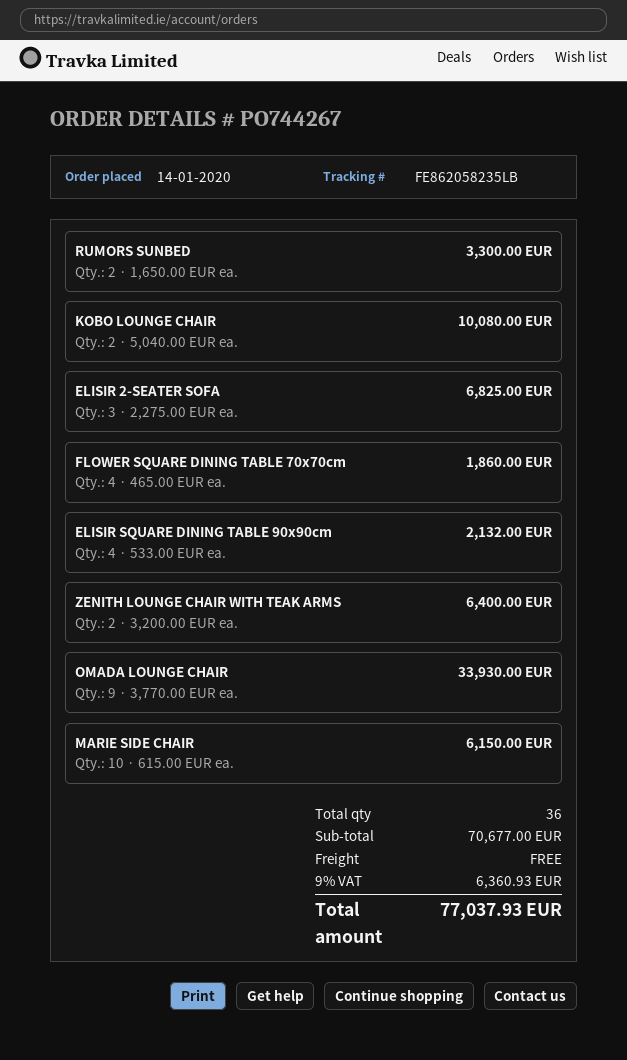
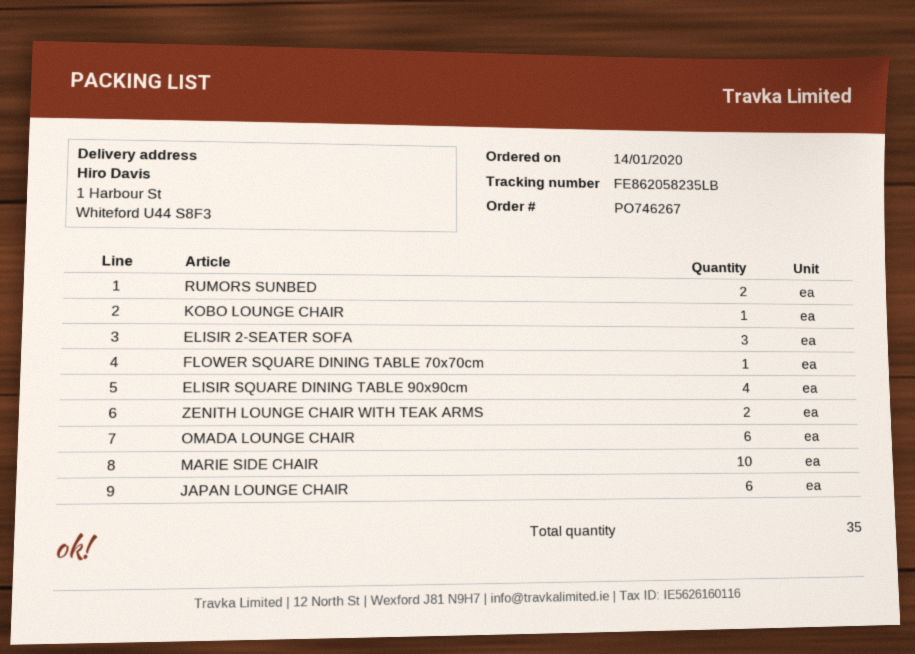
order number: PO744267 -> PO746267
KOBO LOUNGE CHAIR: 2 -> 1
FLOWER SQUARE DINING TABLE 70x70cm: 4 -> 1
OMADA LOUNGE CHAIR: 9 -> 6
JAPAN LOUNGE CHAIR: none -> 6
total quantity: 36 -> 35

